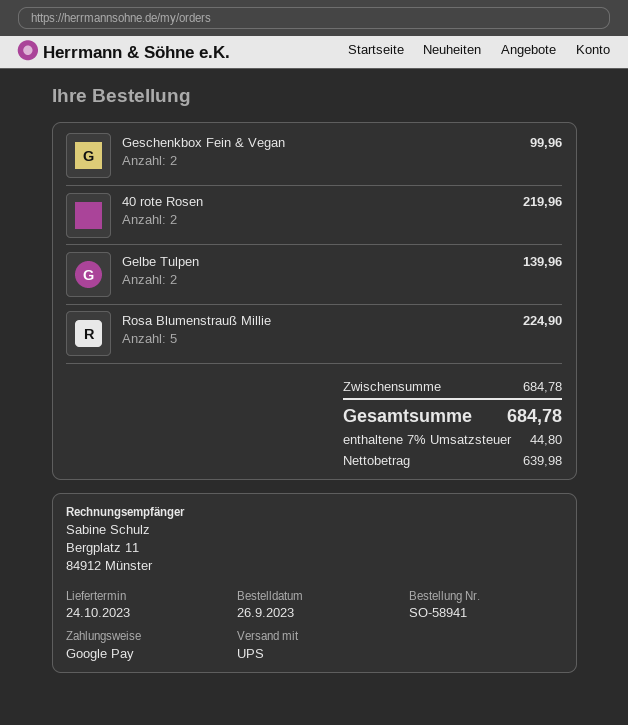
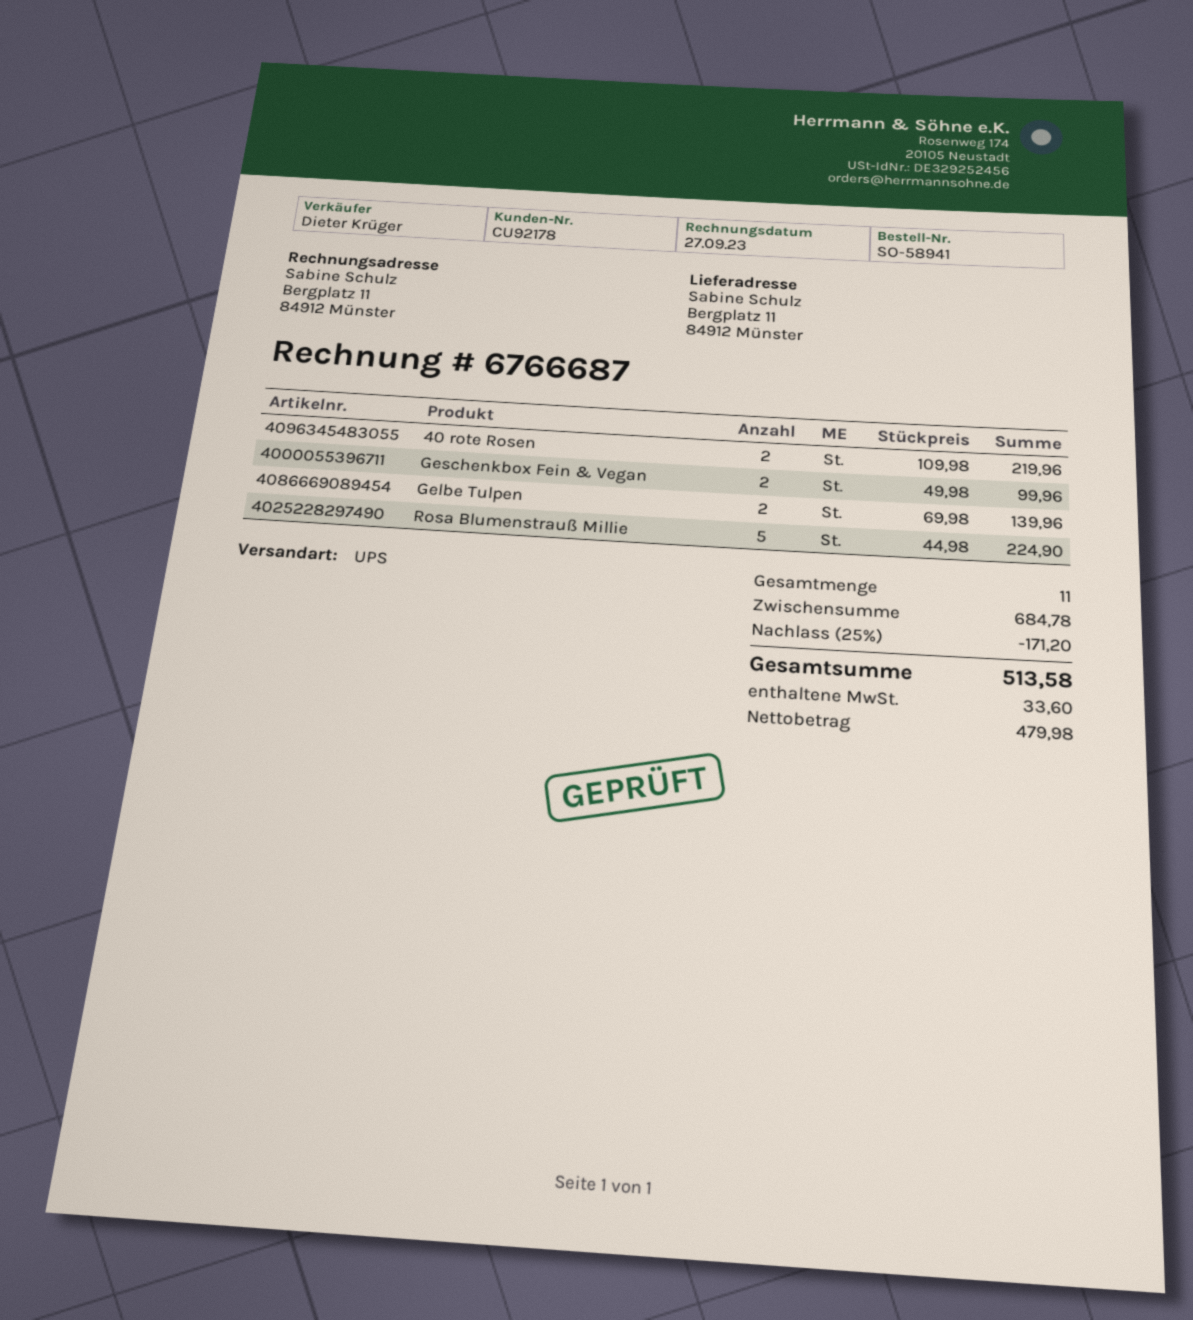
discount: none -> 25% = 171.20
net: 639.98 -> 479.98
tax: 44.80 -> 33.60
total: 684.78 -> 513.58

